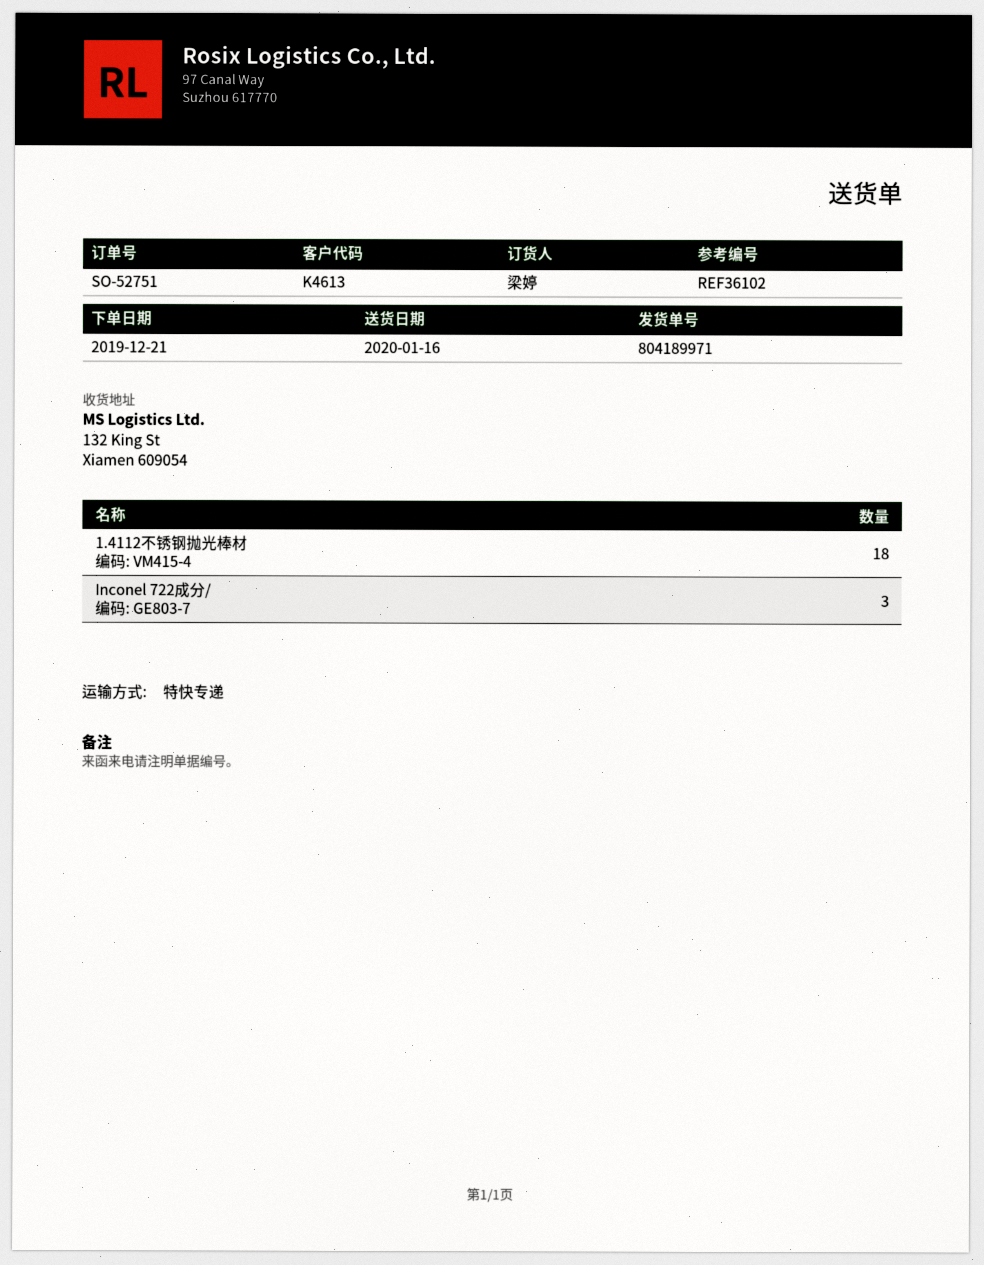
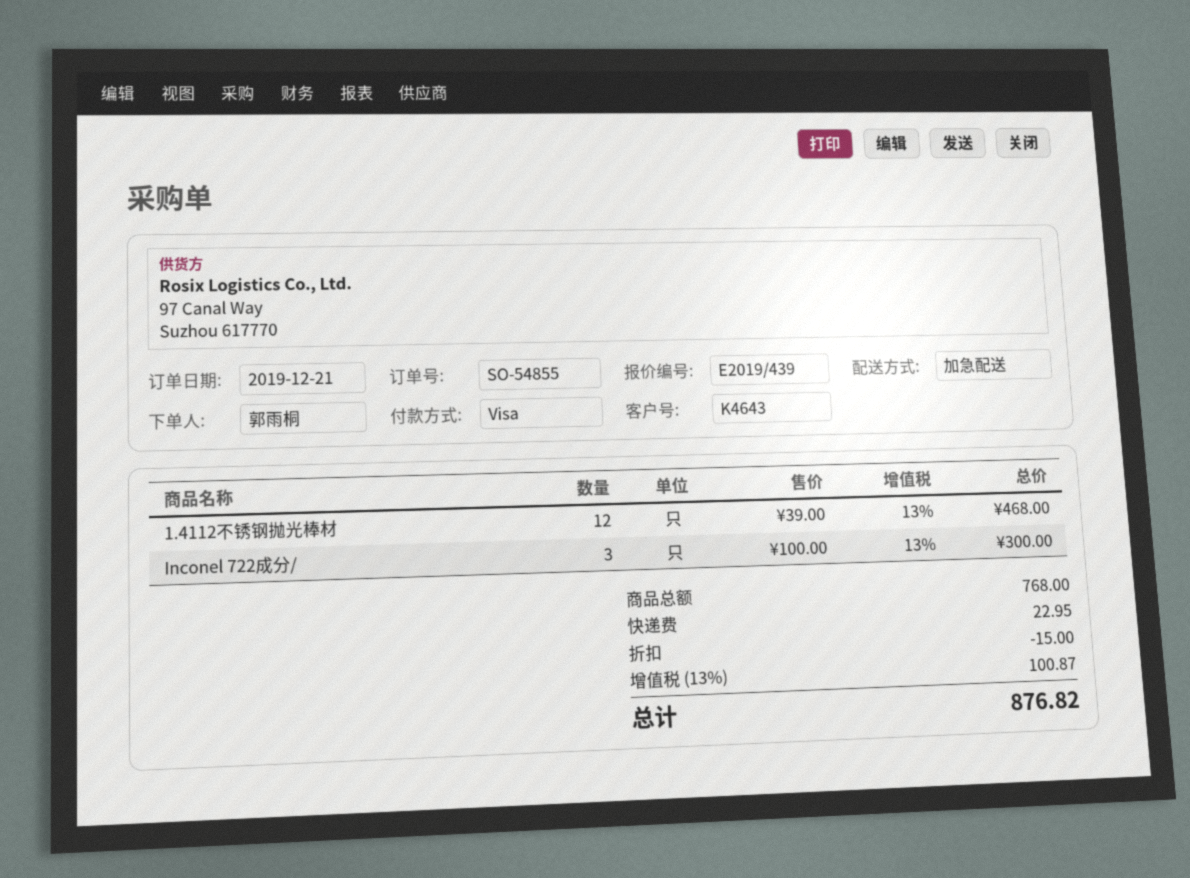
order number: SO-52751 -> SO-54855
customer number: K4613 -> K4643
ordered by: 梁婷 -> 郭雨桐
1.4112不锈钢抛光棒材: 18 -> 12

